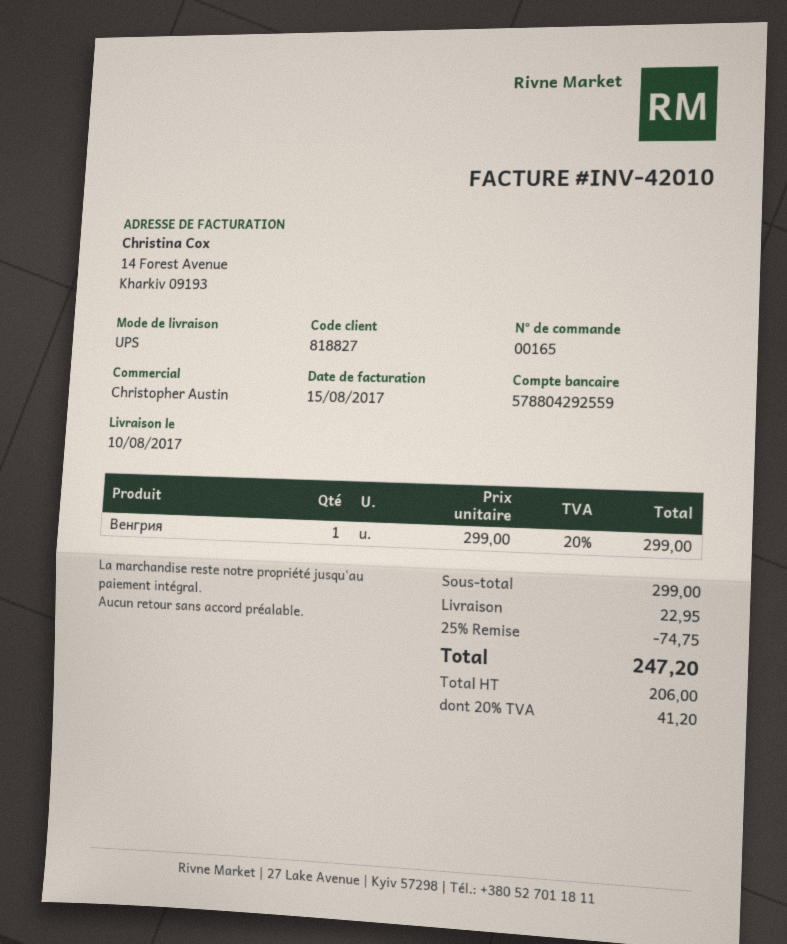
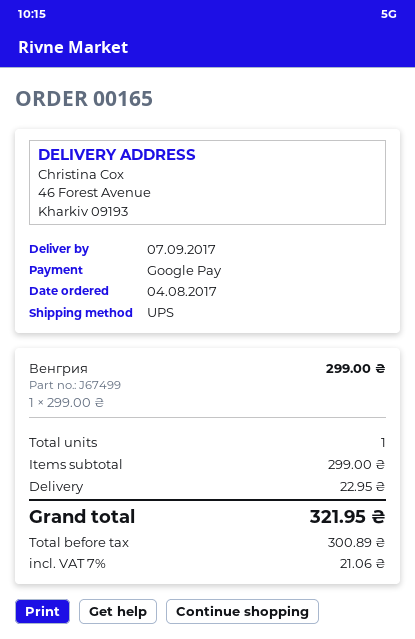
delivery date: 2017-08-10 -> 2017-09-07
discount: 25% = 74.75 -> none
net: 206.00 -> 300.89
tax: 20% = 41.20 -> 7% = 21.06
total: 247.20 -> 321.95

